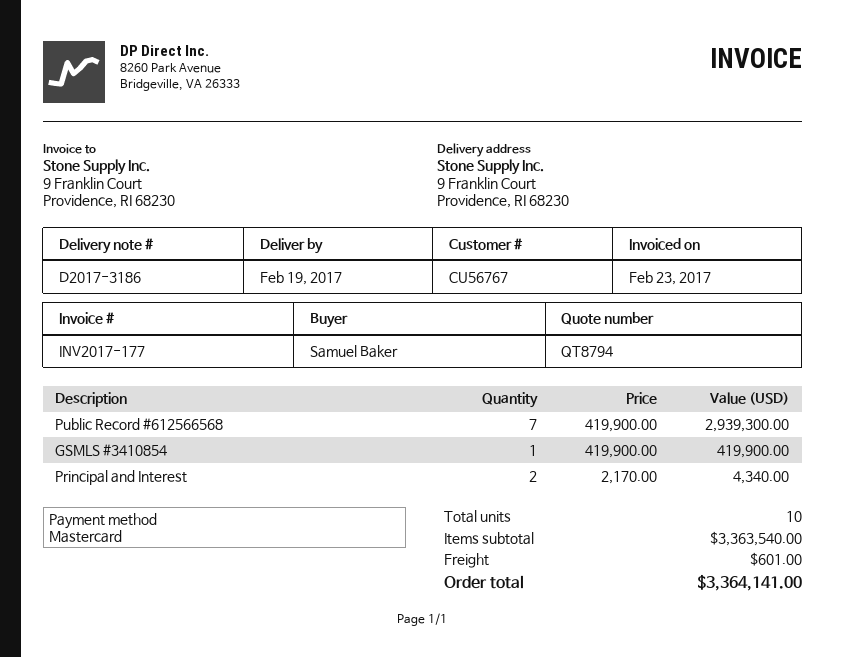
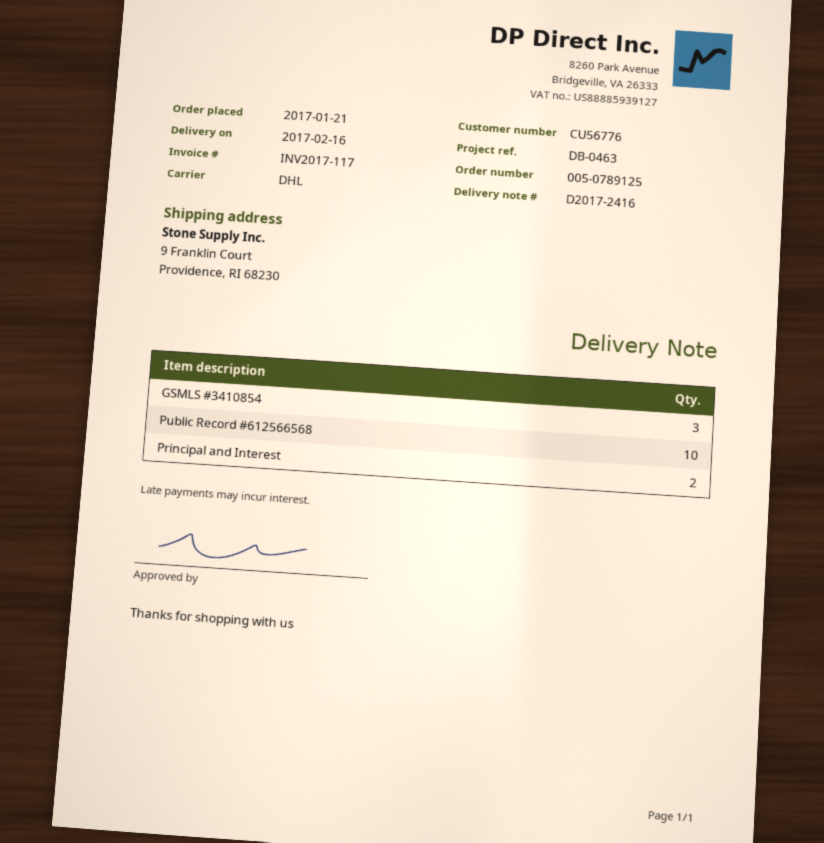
delivery note number: D2017-3186 -> D2017-2416
delivery date: 2017-02-19 -> 2017-02-16
invoice number: INV2017-177 -> INV2017-117
customer number: CU56767 -> CU56776
Public Record #612566568: 7 -> 10
GSMLS #3410854: 1 -> 3

